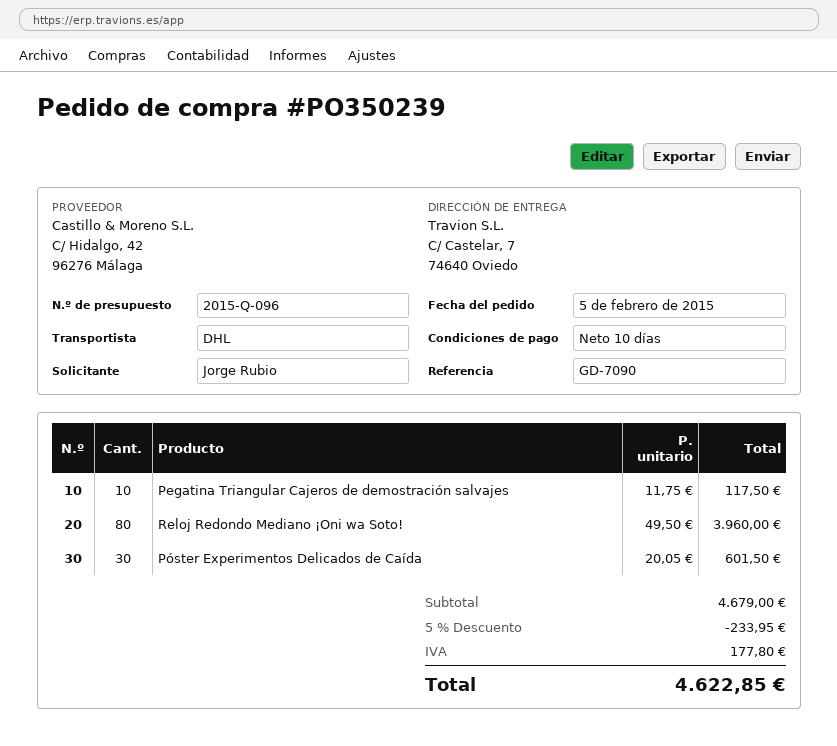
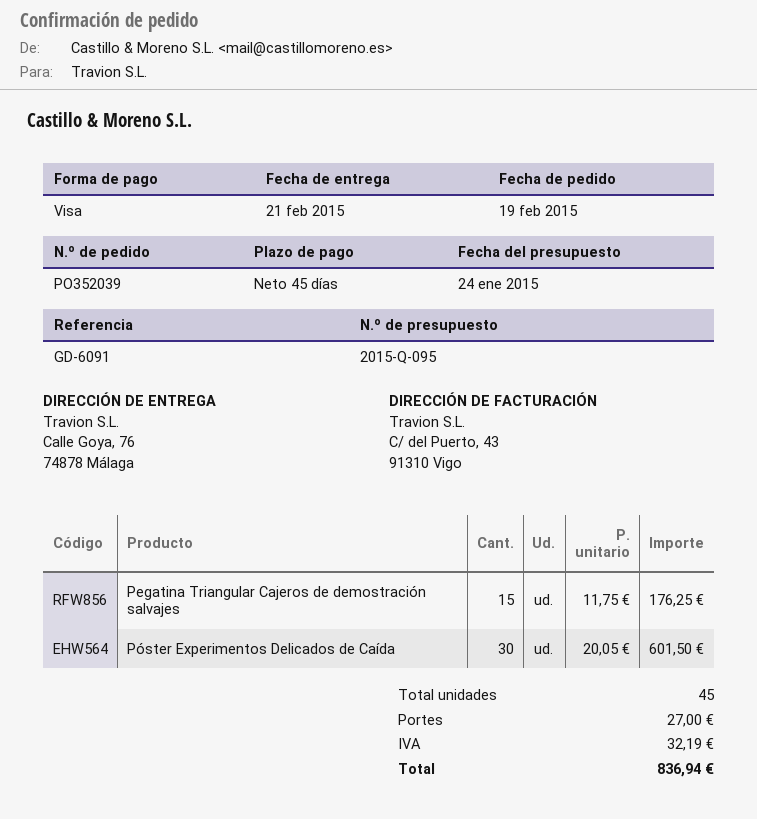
quote number: 2015-Q-096 -> 2015-Q-095
order number: PO350239 -> PO352039
order date: 2015-02-05 -> 2015-02-19
payment terms: 10 days -> 45 days
reference: GD-7090 -> GD-6091
ship to: C/ Castelar, 7, 74640 Oviedo -> Calle Goya, 76, 74878 Málaga
Pegatina Triangular Cajeros de demostración salvajes: 10 x 11.75 = 117.50 -> 15 x 11.75 = 176.25
Reloj Redondo Mediano ¡Oni wa Soto!: 80 x 49.50 = 3960.00 -> none
discount: 5% = 233.95 -> none
shipping: none -> 27.00
tax: 177.80 -> 32.19
total: 4622.85 -> 836.94

